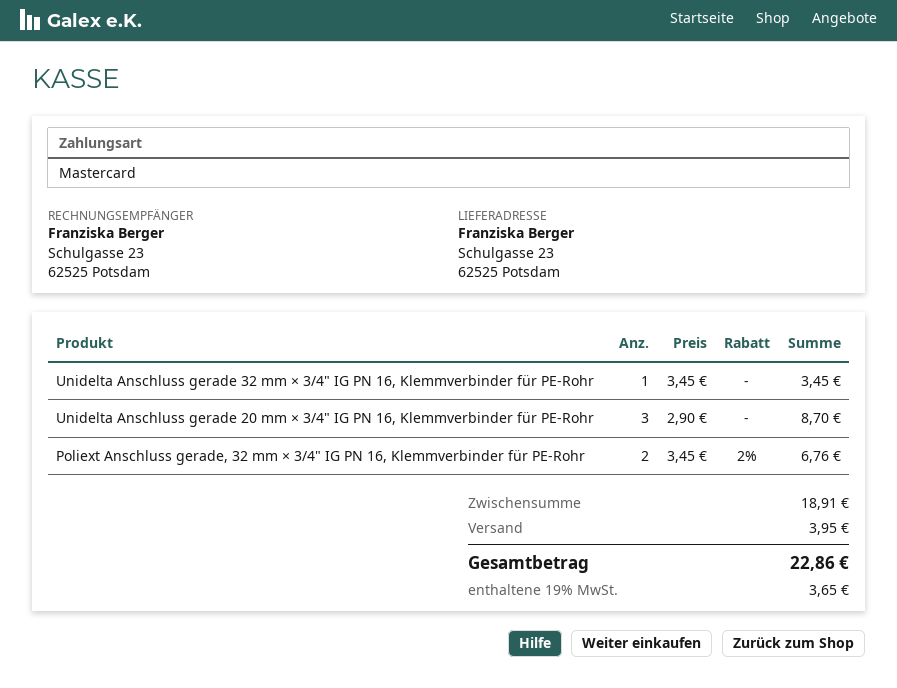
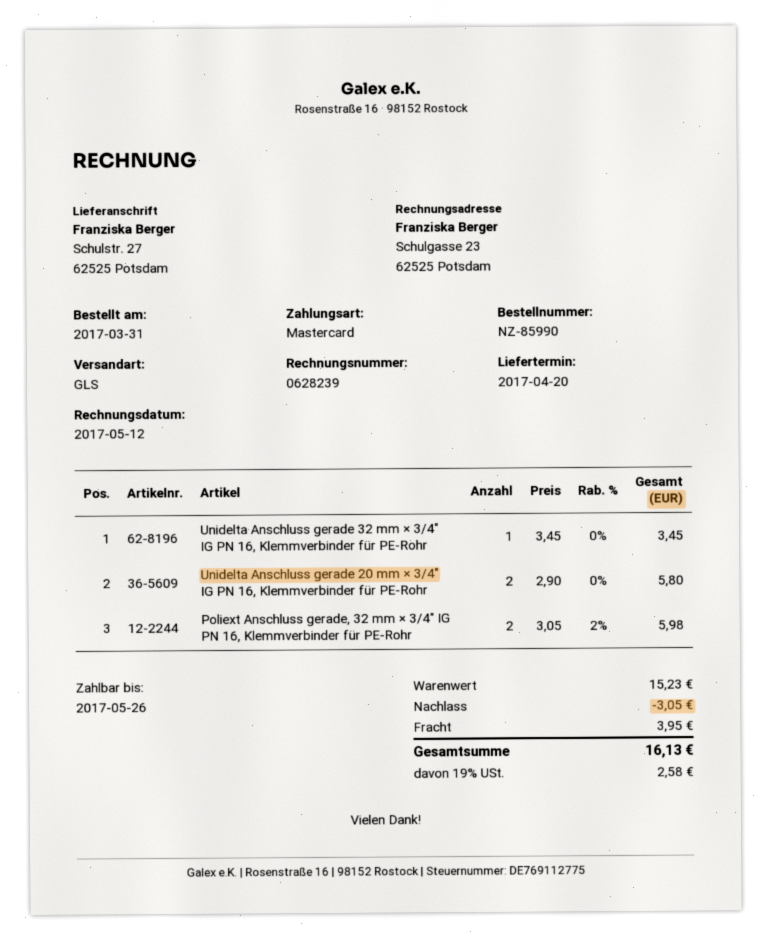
ship to: Schulgasse 23, 62525 Potsdam -> Schulstr. 27, 62525 Potsdam
Unidelta Anschluss gerade 20 mm × 3/4" IG PN 16, Klemmverbinder für PE-Rohr: 3 x 2.90 = 8.70 -> 2 x 2.90 = 5.80
Poliext Anschluss gerade, 32 mm × 3/4" IG PN 16, Klemmverbinder für PE-Rohr: 2 x 3.45 - 2% = 6.76 -> 2 x 3.05 - 2% = 5.98
subtotal: 18.91 -> 15.23
discount: none -> 3.05
tax: 19% = 3.65 -> 19% = 2.58
total: 22.86 -> 16.13

